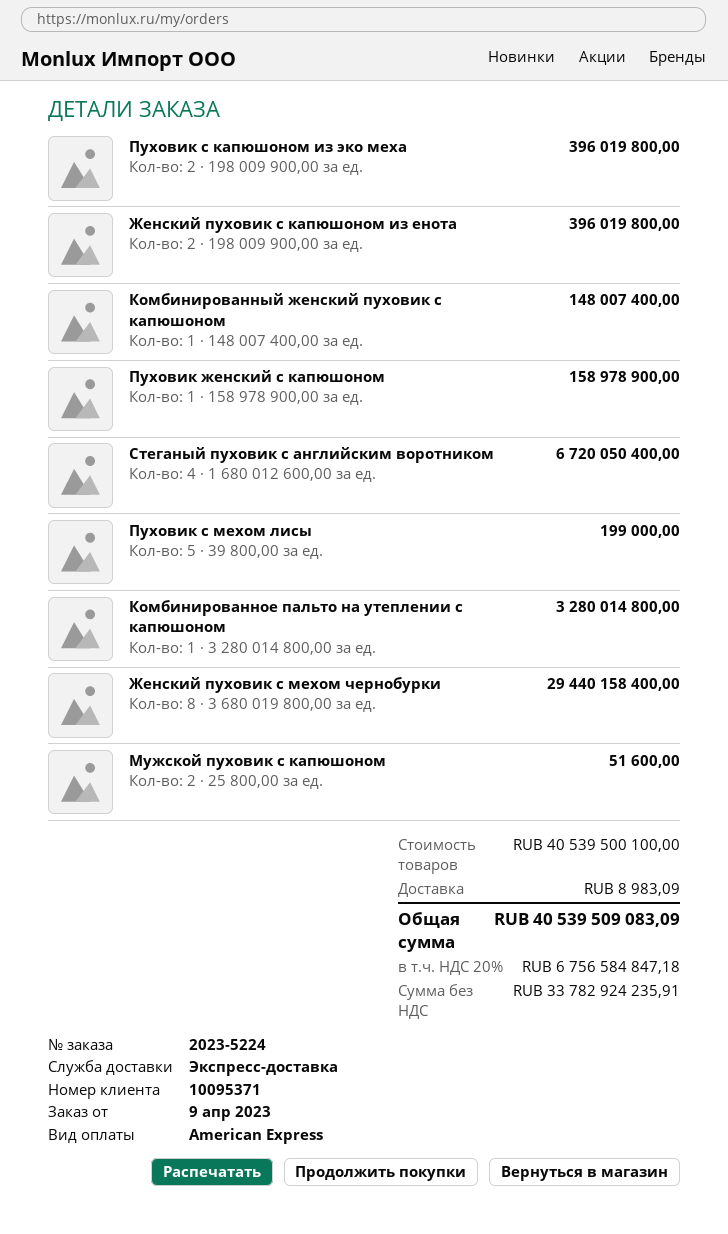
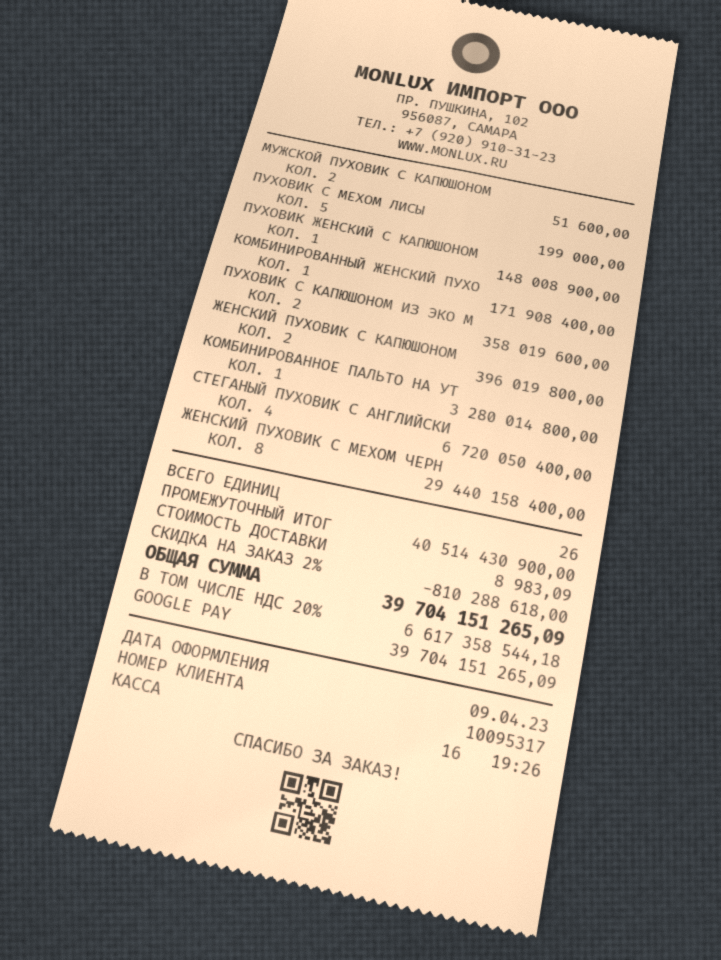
customer number: 10095371 -> 10095317
payment method: American Express -> Google Pay
Пуховик с капюшоном из эко меха: 2 for 396019800.00 -> 2 for 358019600.00
Комбинированный женский пуховик с капюшоном: 1 for 148007400.00 -> 1 for 171908400.00
Пуховик женский с капюшоном: 1 for 158978900.00 -> 1 for 148008900.00
subtotal: 40539500100.00 -> 40514430900.00
discount: none -> 2% = 810288618.00
tax: 20% = 6756584847.18 -> 20% = 6617358544.18
total: 40539509083.09 -> 39704151265.09

